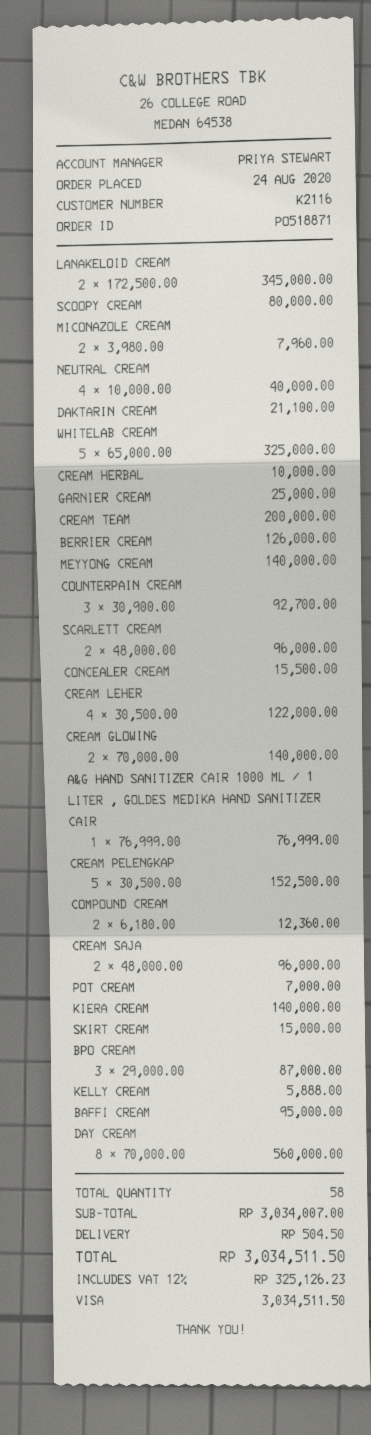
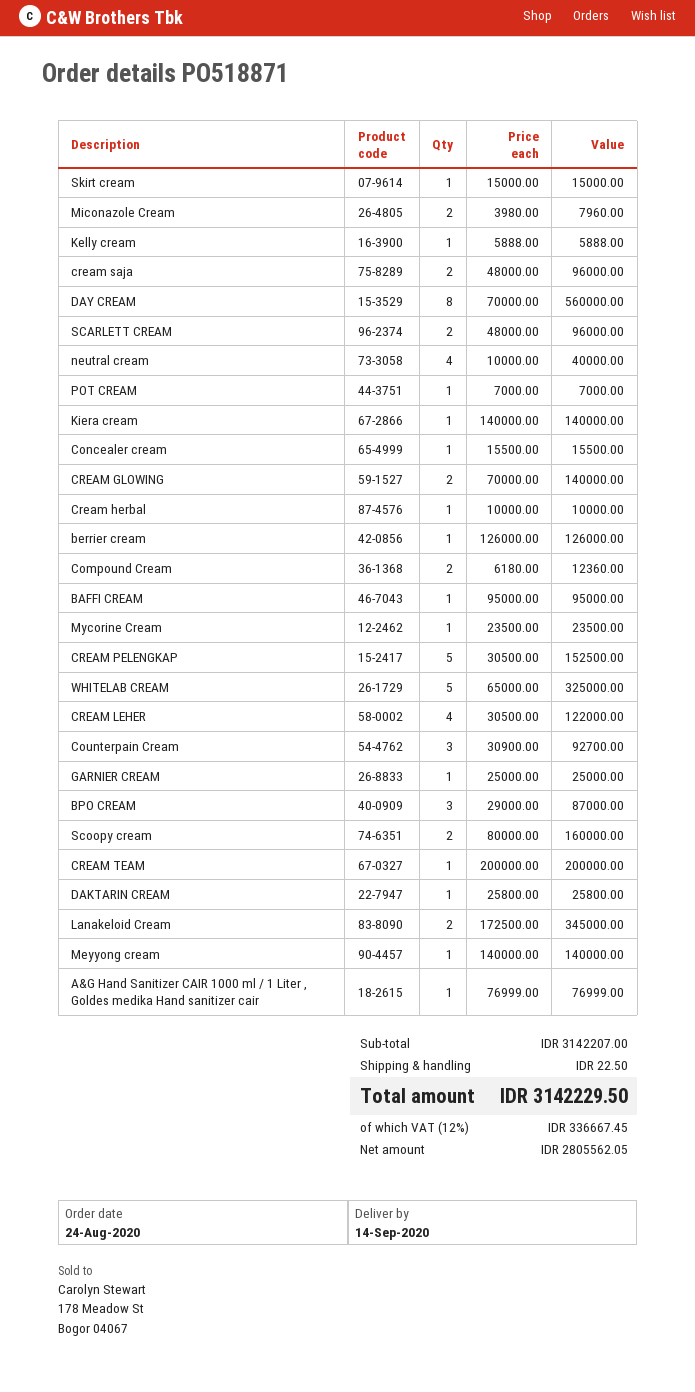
SCOOPY CREAM: 1 x 80000.00 = 80000.00 -> 2 x 80000.00 = 160000.00
DAKTARIN CREAM: 1 x 21100.00 = 21100.00 -> 1 x 25800.00 = 25800.00
Mycorine Cream: none -> 1 x 23500.00 = 23500.00
subtotal: 3034007.00 -> 3142207.00
shipping: 504.50 -> 22.50
tax: 12% = 325126.23 -> 12% = 336667.45
total: 3034511.50 -> 3142229.50

